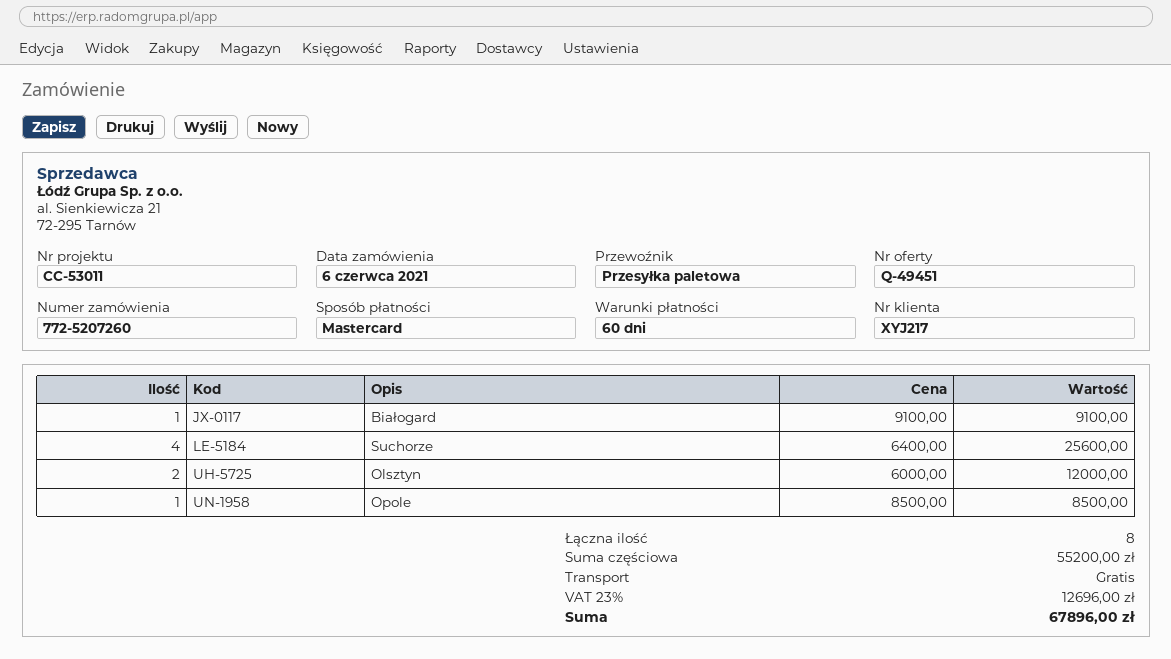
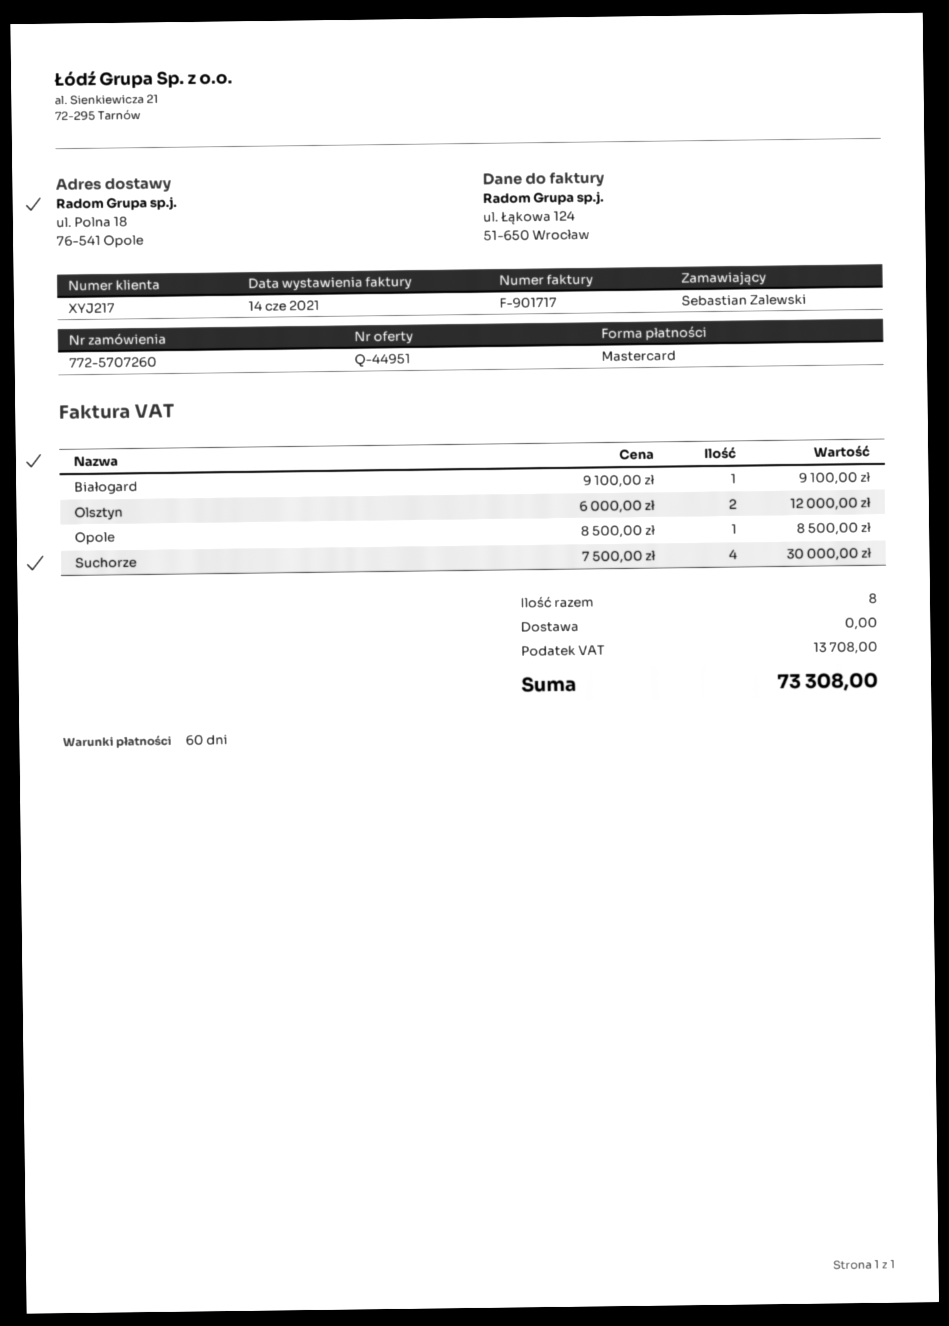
quote number: Q-49451 -> Q-44951
order number: 772-5207260 -> 772-5707260
Suchorze: 4 x 6400.00 = 25600.00 -> 4 x 7500.00 = 30000.00
tax: 12696.00 -> 13708.00
total: 67896.00 -> 73308.00

